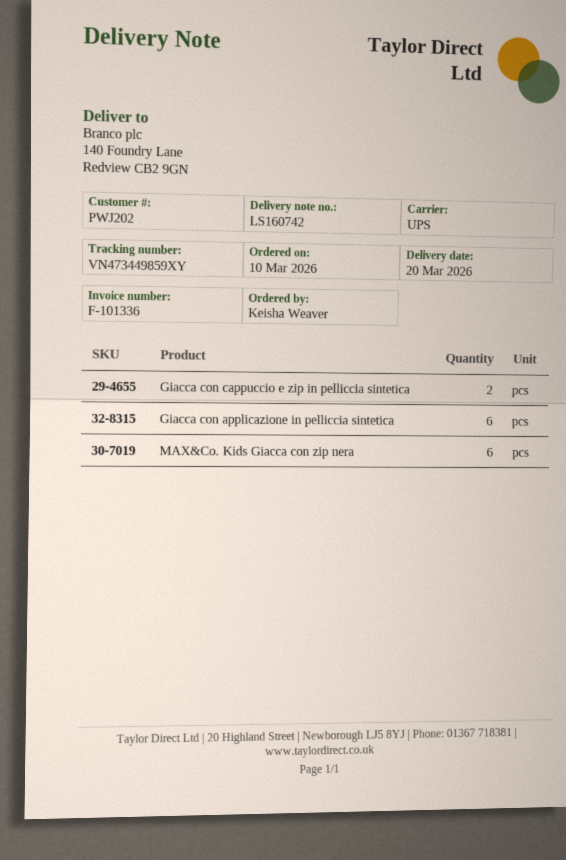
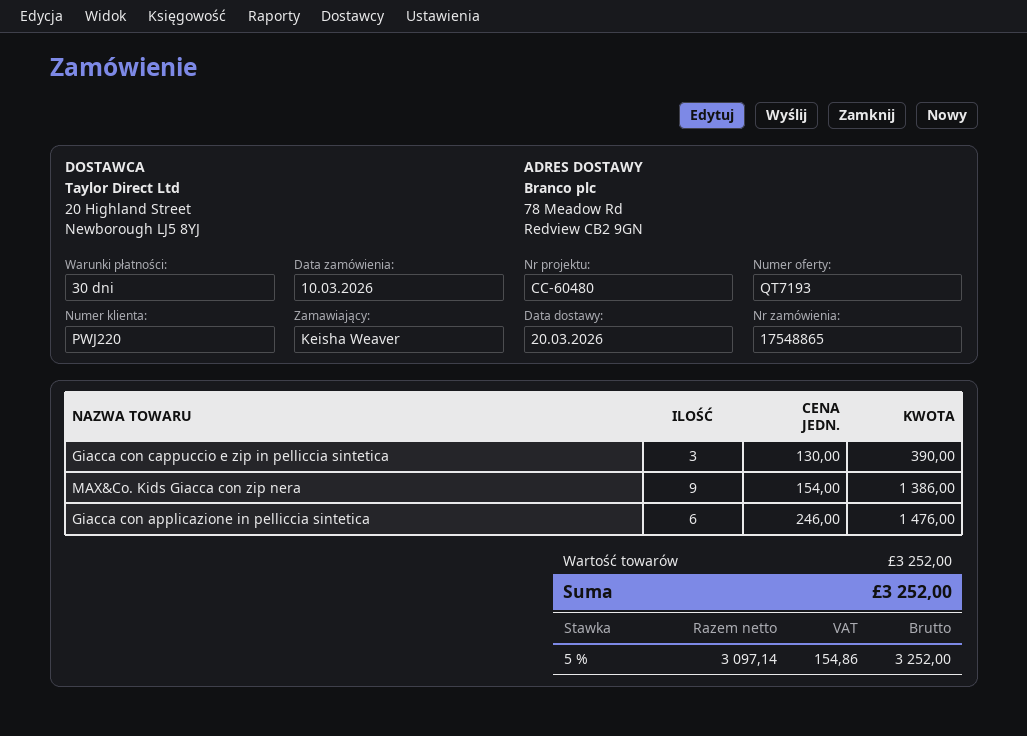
customer number: PWJ202 -> PWJ220
ship to: 140 Foundry Lane, Redview CB2 9GN -> 78 Meadow Rd, Redview CB2 9GN
Giacca con cappuccio e zip in pelliccia sintetica: 2 -> 3
MAX&Co. Kids Giacca con zip nera: 6 -> 9

